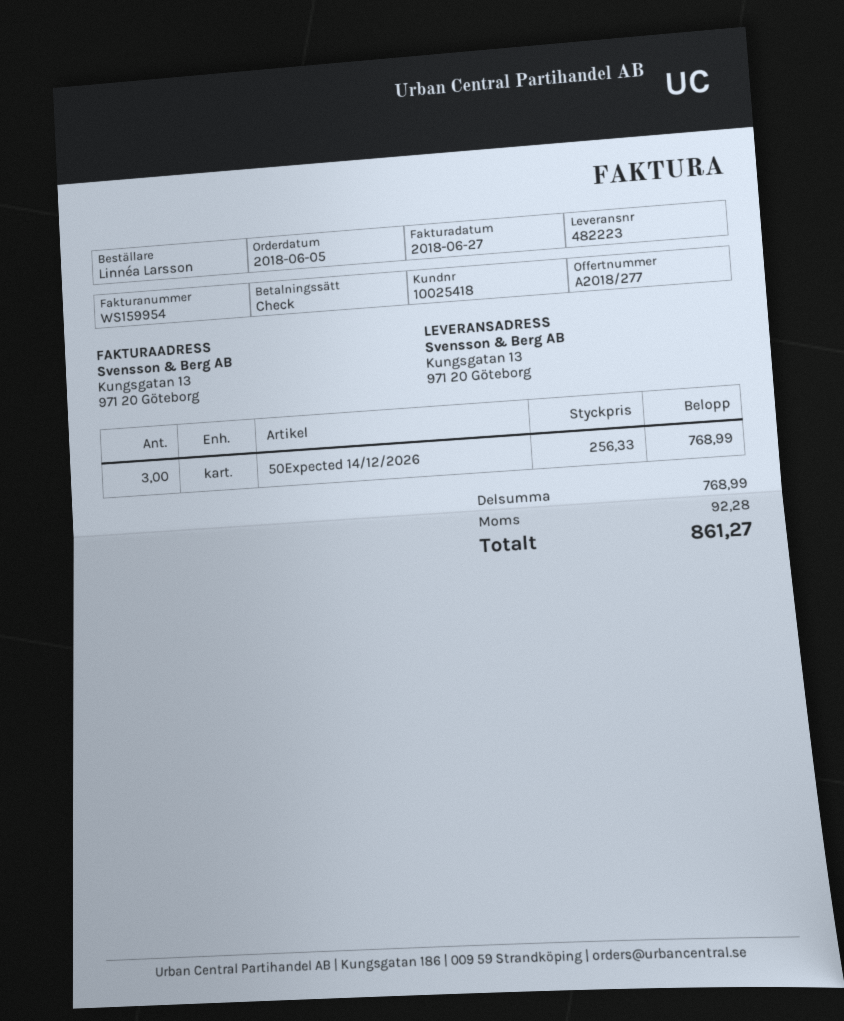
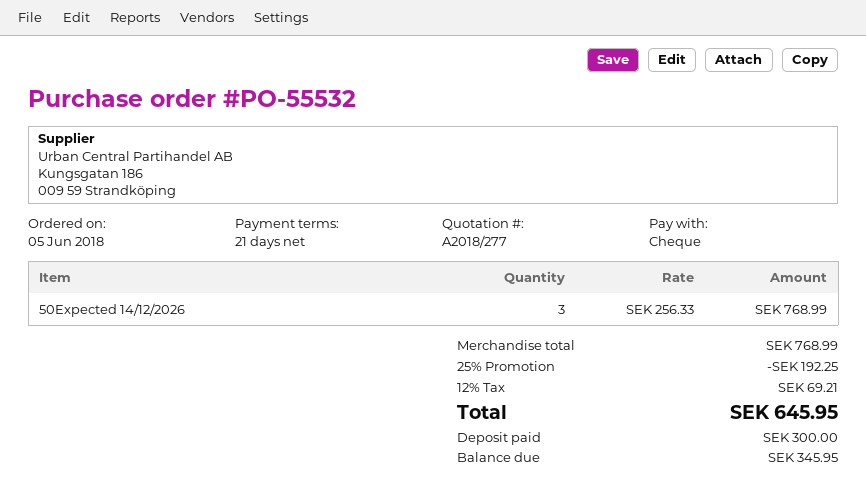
discount: none -> 25% = 192.25
tax: 92.28 -> 69.21
total: 861.27 -> 645.95

